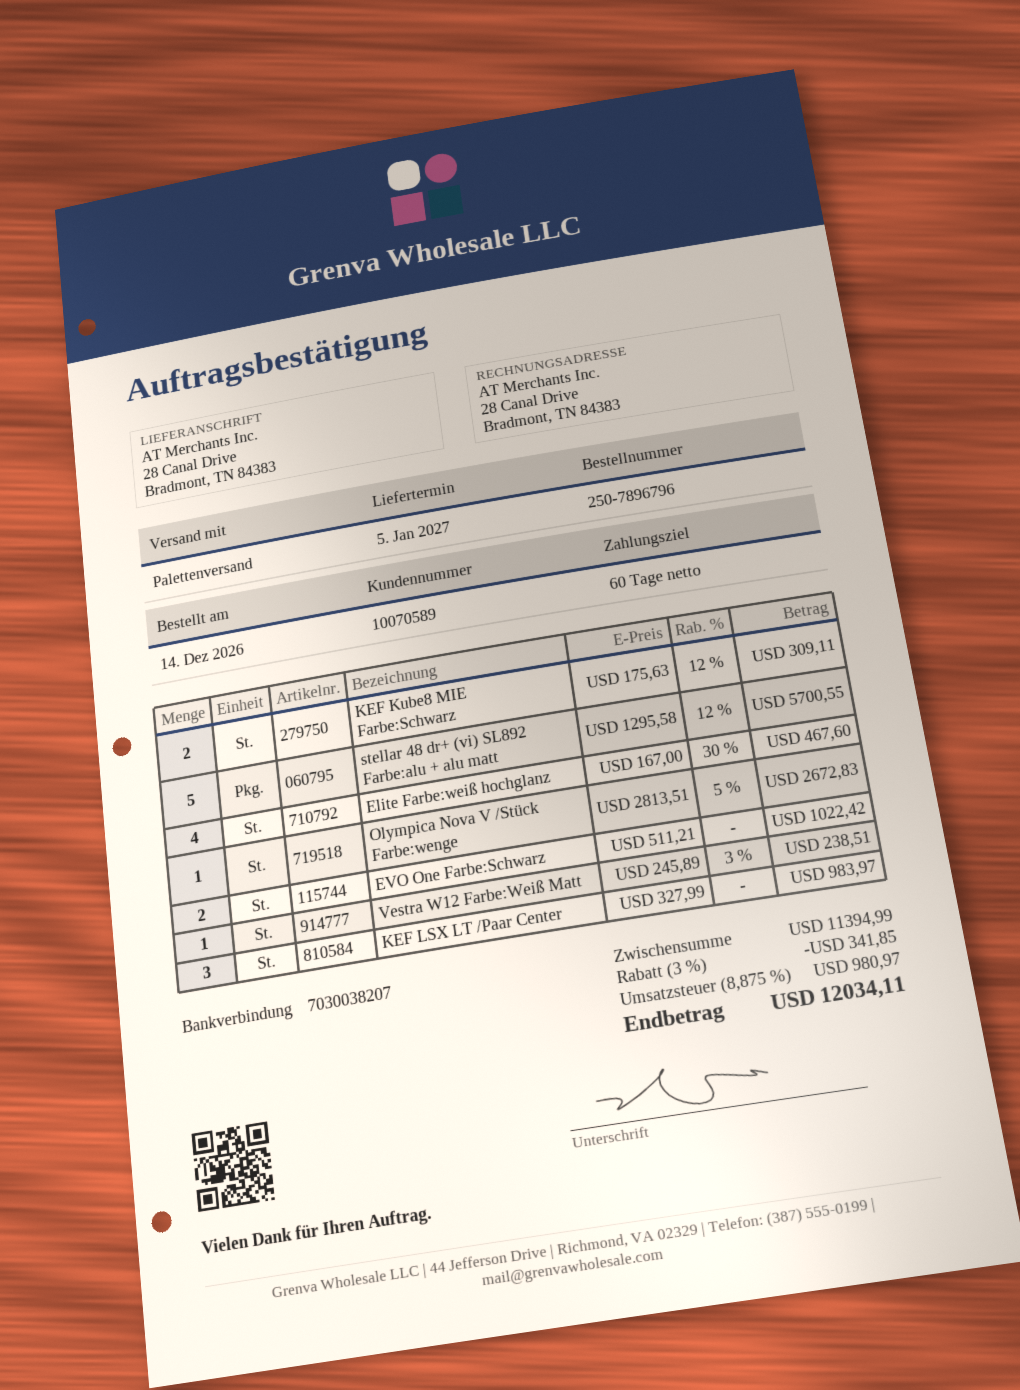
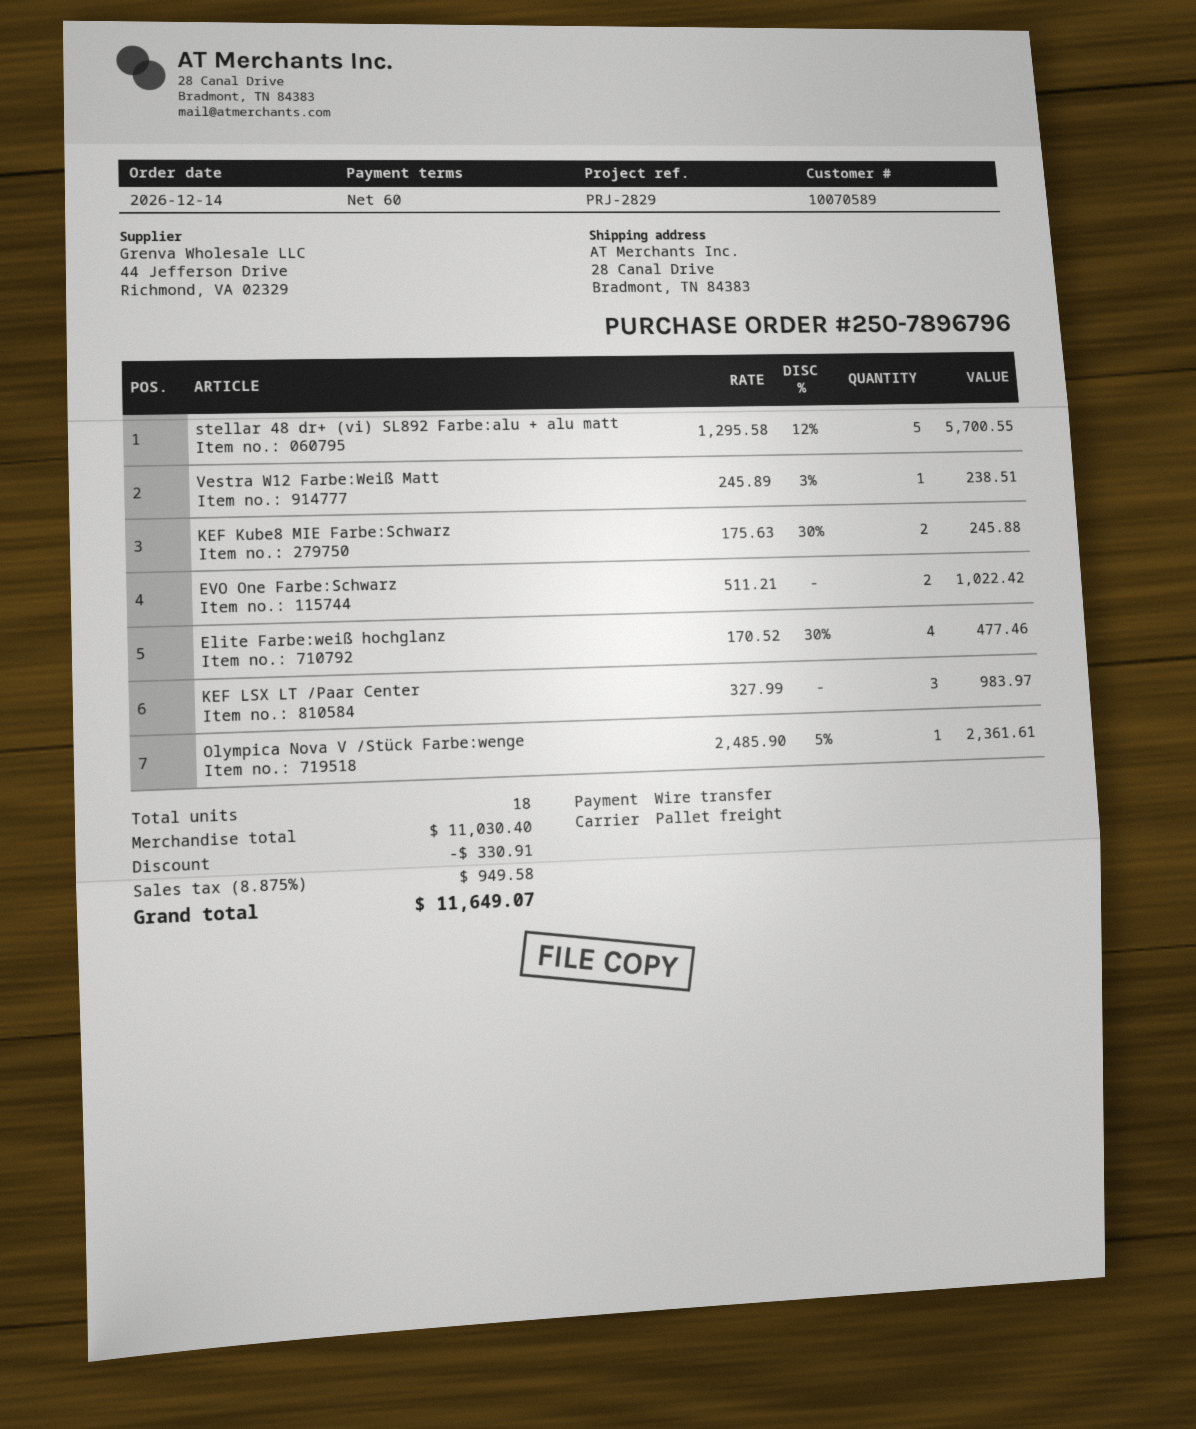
KEF Kube8 MIE Farbe:Schwarz: 2 x 175.63 - 12% = 309.11 -> 2 x 175.63 - 30% = 245.88
Elite Farbe:weiß hochglanz: 4 x 167.00 - 30% = 467.60 -> 4 x 170.52 - 30% = 477.46
Olympica Nova V /Stück Farbe:wenge: 1 x 2813.51 - 5% = 2672.83 -> 1 x 2485.90 - 5% = 2361.61
subtotal: 11394.99 -> 11030.40
discount: 341.85 -> 330.91
tax: 8.875% = 980.97 -> 8.875% = 949.58
total: 12034.11 -> 11649.07

